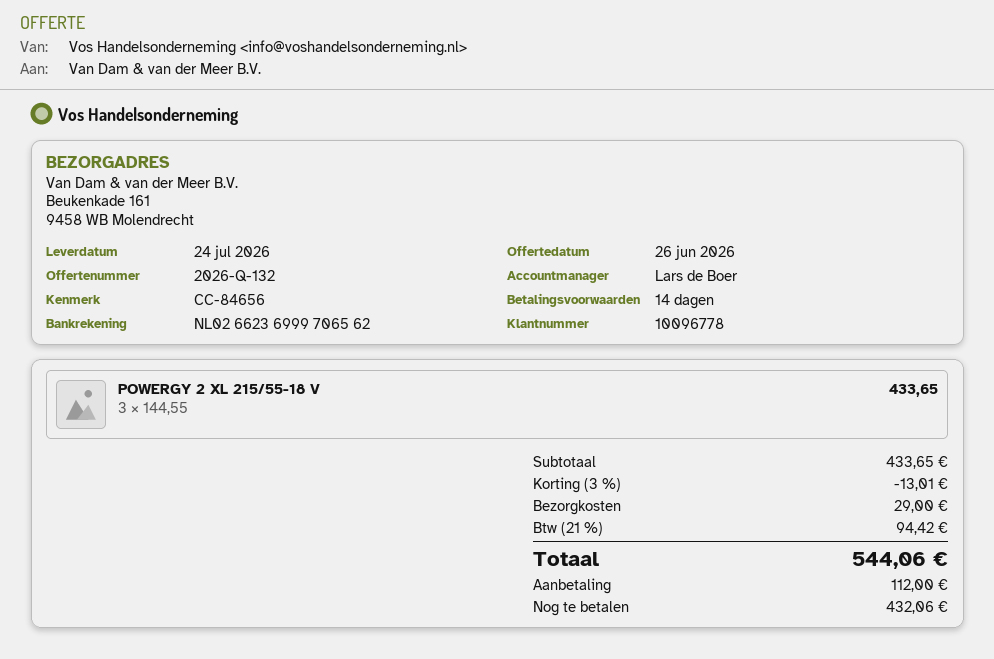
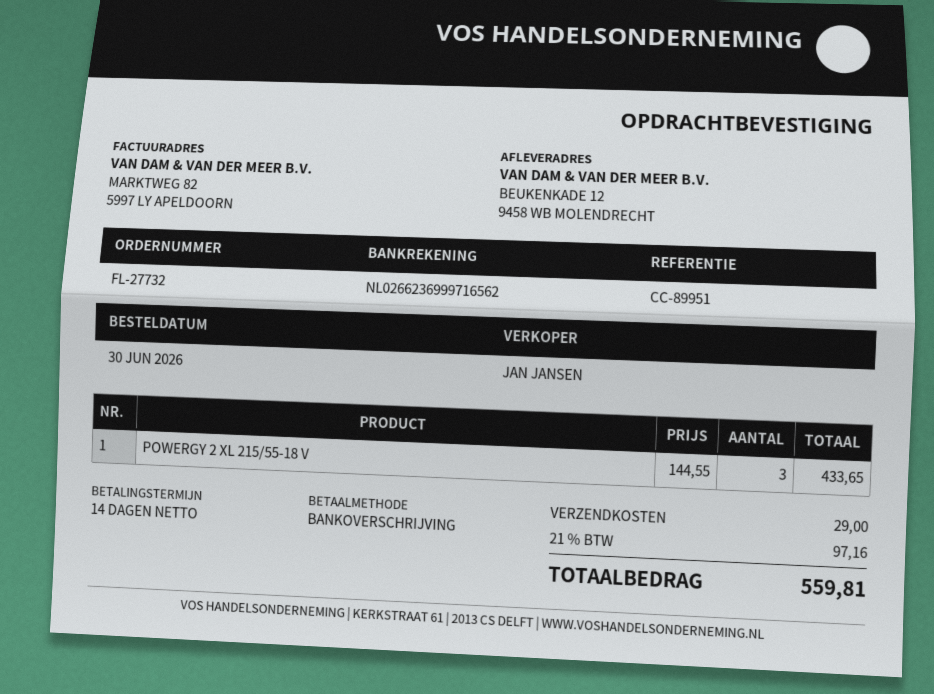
reference: CC-84656 -> CC-89951
sales rep: Lars de Boer -> JAN JANSEN
bank account: NL0266236999706562 -> NL0266236999716562
ship to: Beukenkade 161, 9458 WB Molendrecht -> BEUKENKADE 12, 9458 WB MOLENDRECHT
discount: 3% = 13.01 -> none
tax: 21% = 94.42 -> 21% = 97.16
total: 544.06 -> 559.81

